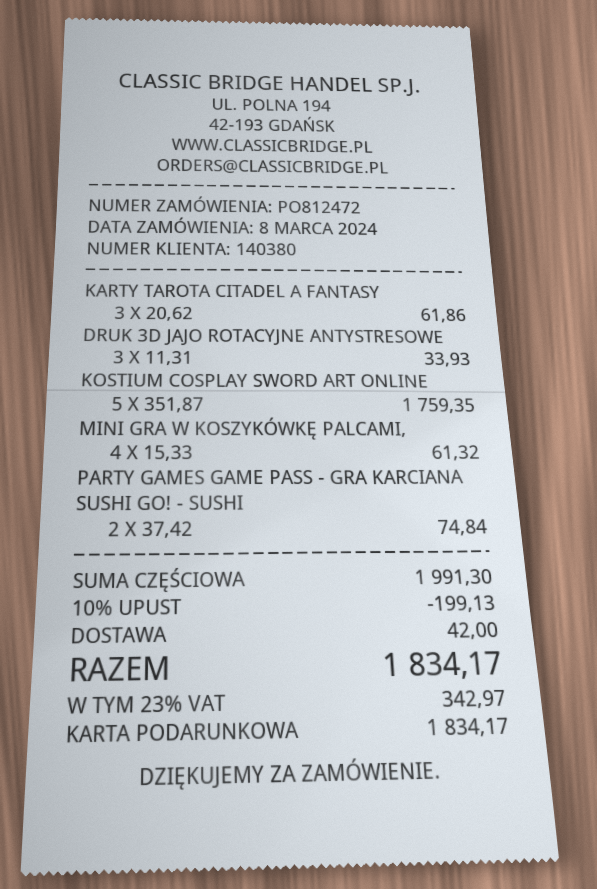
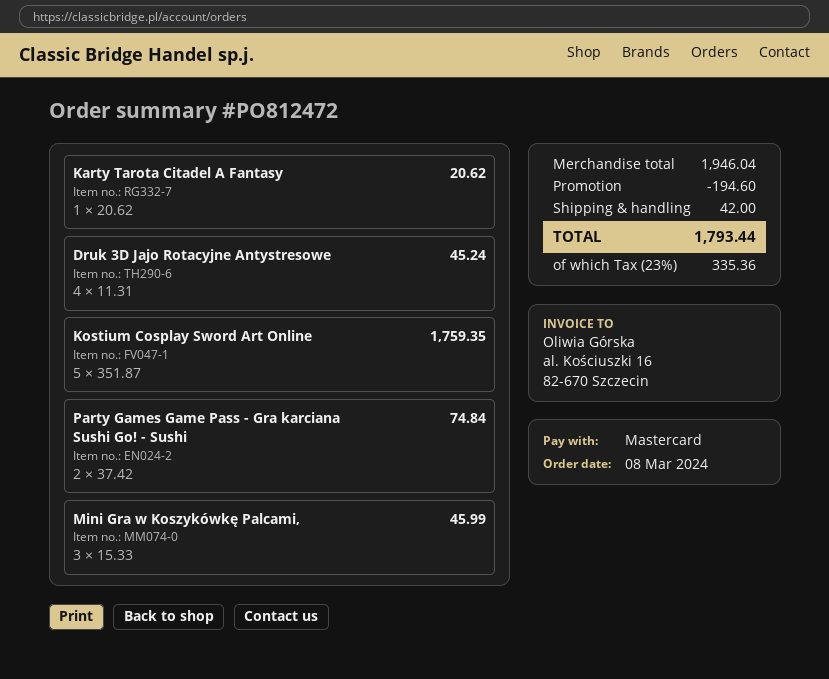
payment method: gift card -> Mastercard
KARTY TAROTA CITADEL A FANTASY: 3 x 20.62 = 61.86 -> 1 x 20.62 = 20.62
DRUK 3D JAJO ROTACYJNE ANTYSTRESOWE: 3 x 11.31 = 33.93 -> 4 x 11.31 = 45.24
MINI GRA W KOSZYKÓWKĘ PALCAMI,: 4 x 15.33 = 61.32 -> 3 x 15.33 = 45.99
subtotal: 1991.30 -> 1946.04
discount: 199.13 -> 194.60
tax: 23% = 342.97 -> 23% = 335.36
total: 1834.17 -> 1793.44

